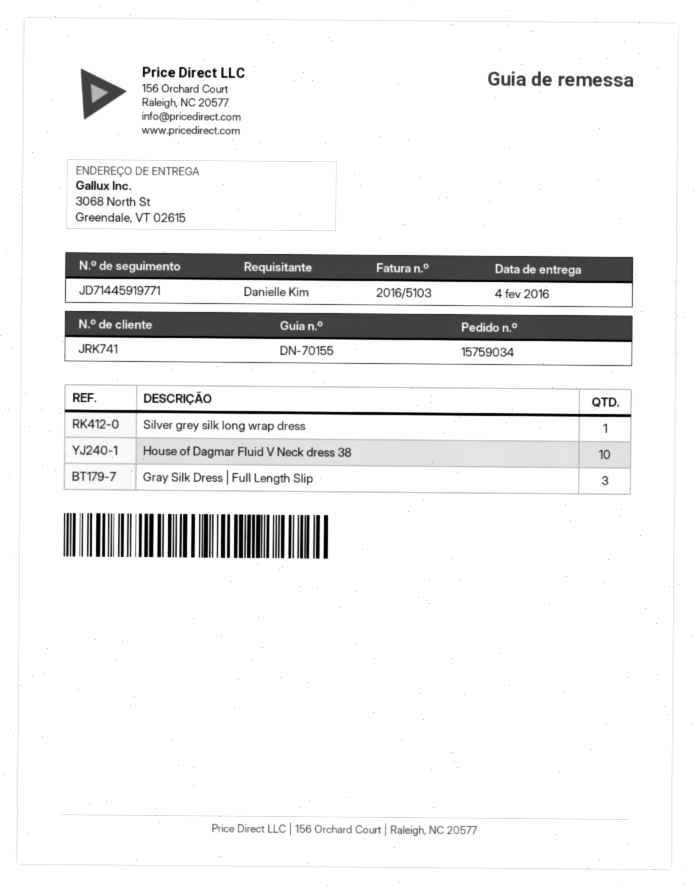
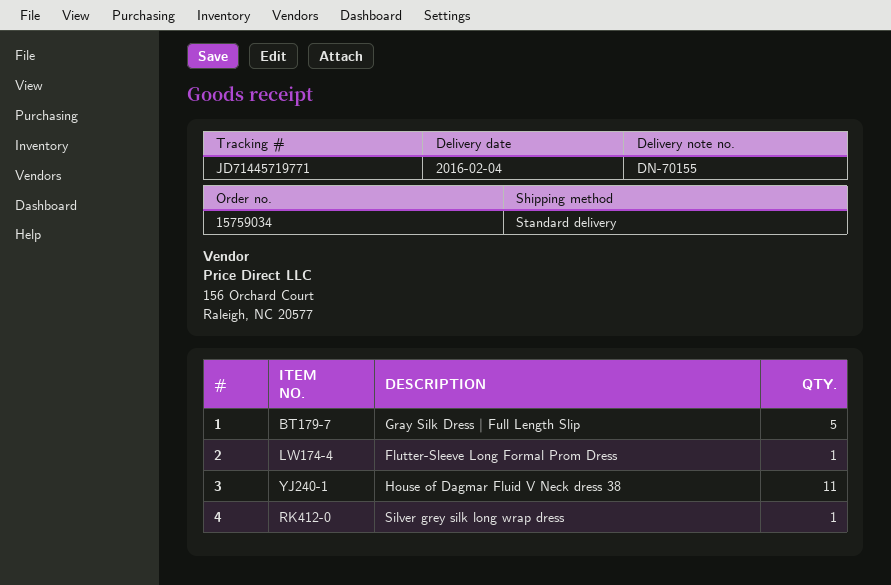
tracking number: JD71445919771 -> JD71445719771
House of Dagmar Fluid V Neck dress 38: 10 -> 11
Gray Silk Dress | Full Length Slip: 3 -> 5
Flutter-Sleeve Long Formal Prom Dress: none -> 1

